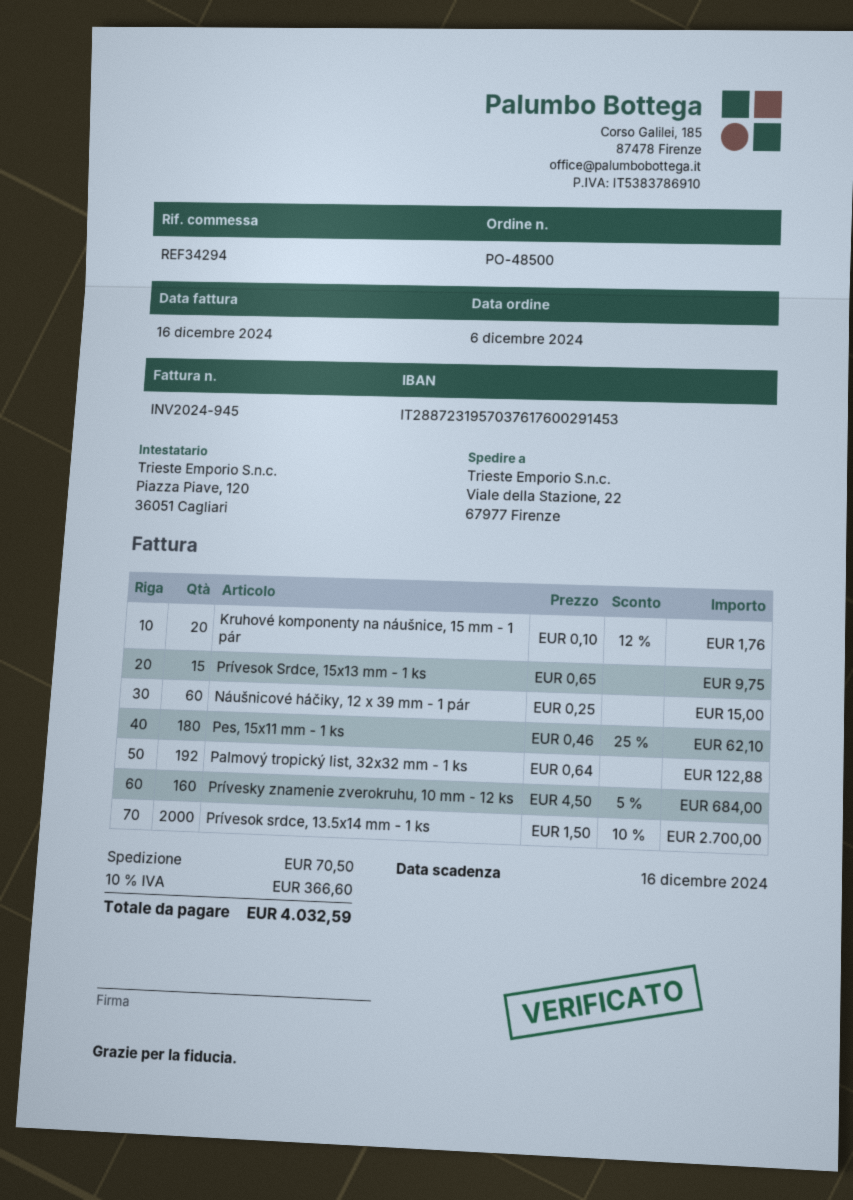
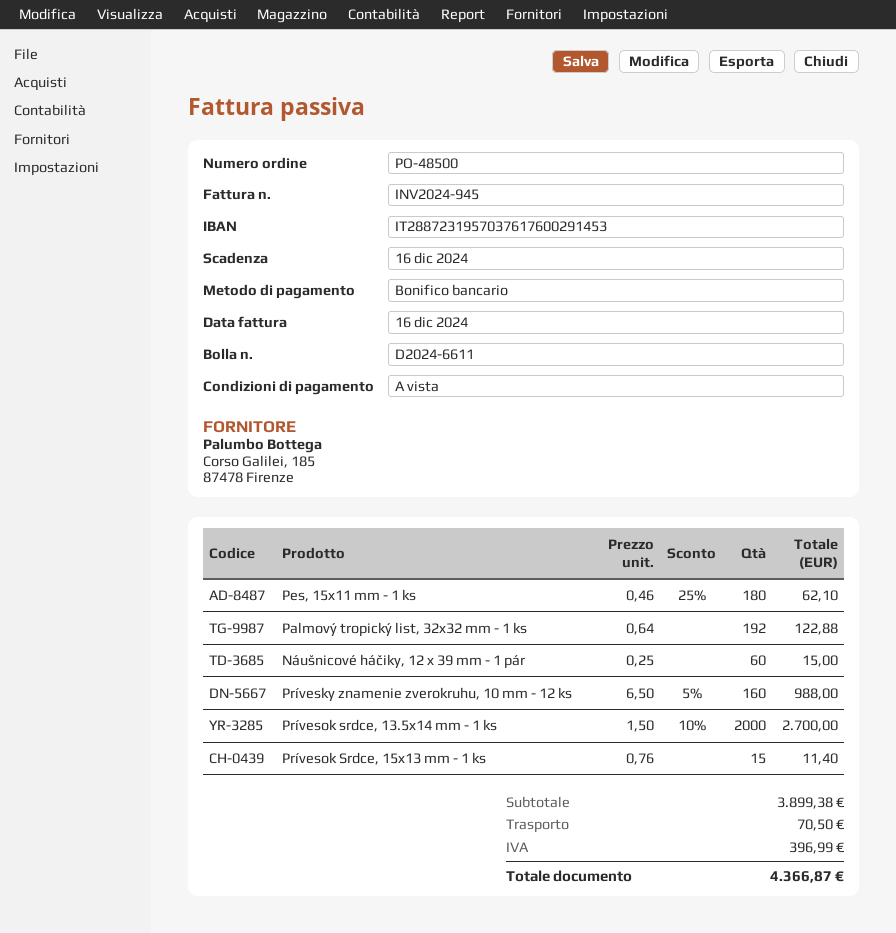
Kruhové komponenty na náušnice, 15 mm - 1 pár: 20 x 0.10 - 12% = 1.76 -> none
Prívesok Srdce, 15x13 mm - 1 ks: 15 x 0.65 = 9.75 -> 15 x 0.76 = 11.40
Prívesky znamenie zverokruhu, 10 mm - 12 ks: 160 x 4.50 - 5% = 684.00 -> 160 x 6.50 - 5% = 988.00
tax: 366.60 -> 396.99
total: 4032.59 -> 4366.87

